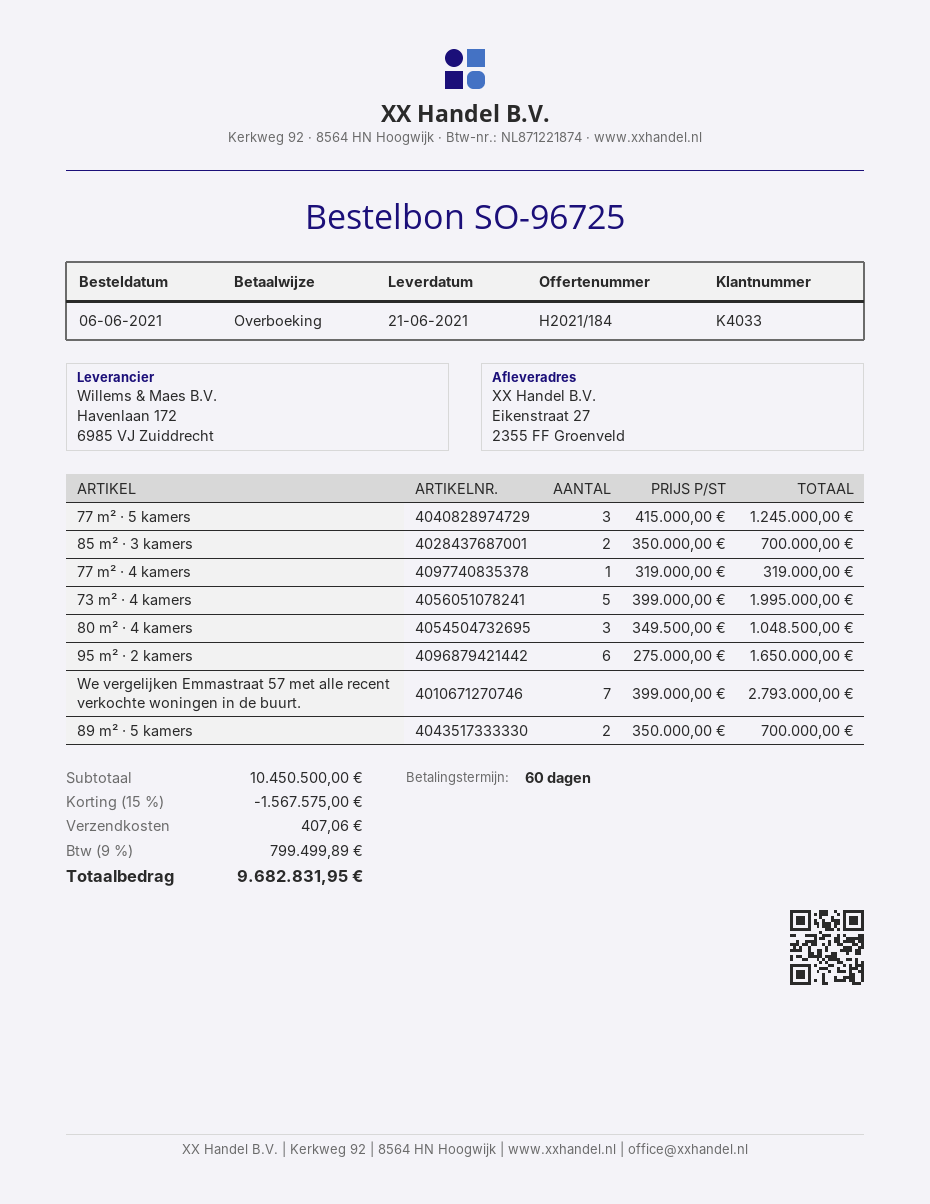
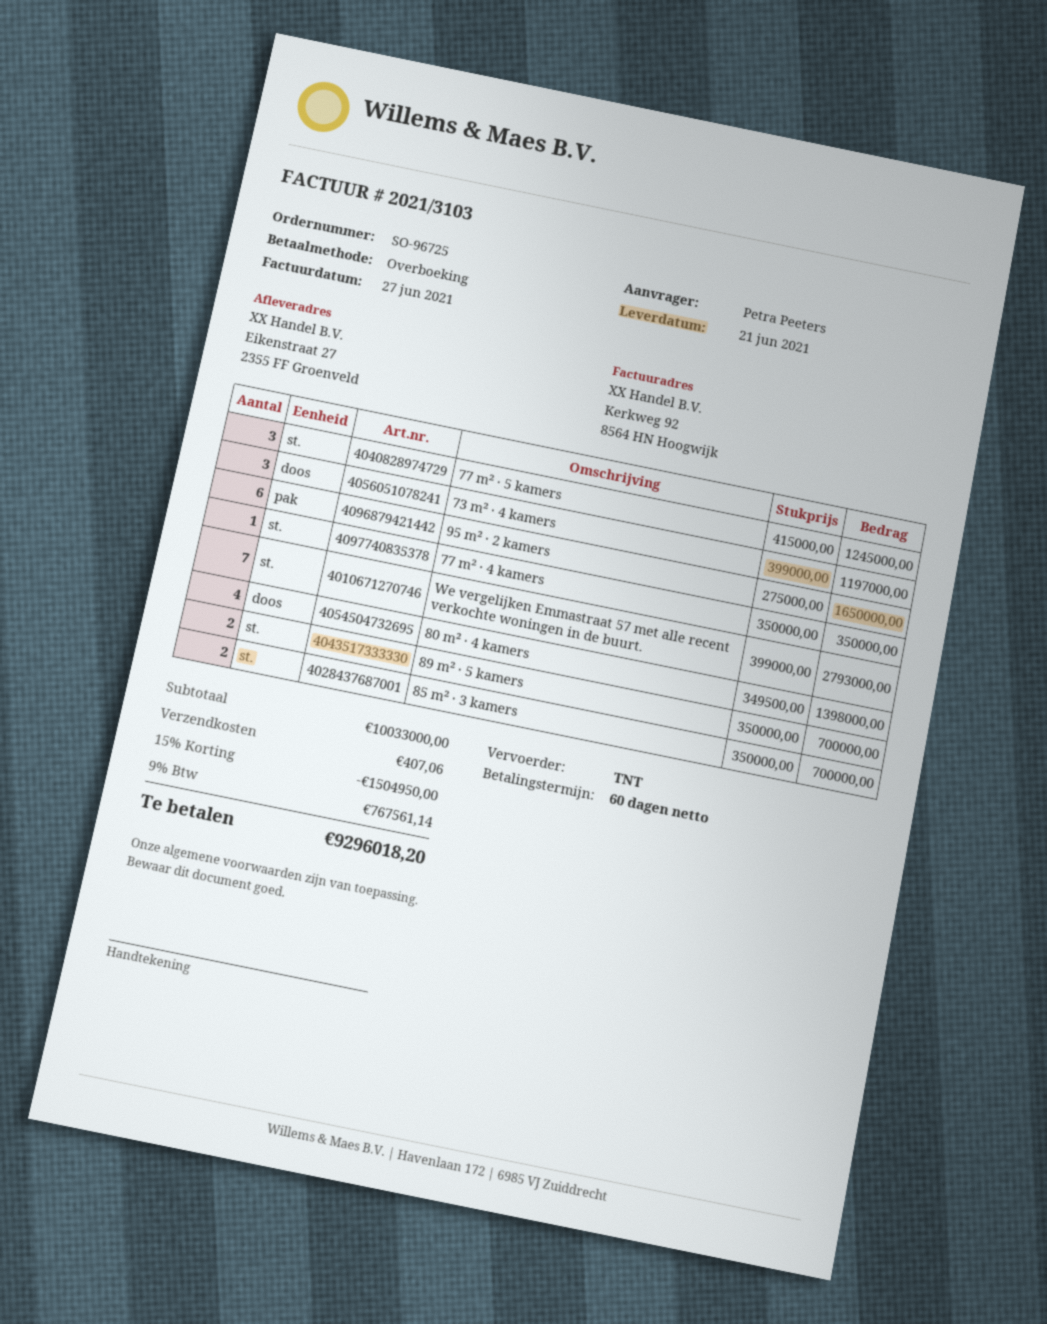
77 m² · 4 kamers: 1 x 319000.00 = 319000.00 -> 1 x 350000.00 = 350000.00
73 m² · 4 kamers: 5 x 399000.00 = 1995000.00 -> 3 x 399000.00 = 1197000.00
80 m² · 4 kamers: 3 x 349500.00 = 1048500.00 -> 4 x 349500.00 = 1398000.00
subtotal: 10450500.00 -> 10033000.00
discount: 15% = 1567575.00 -> 15% = 1504950.00
tax: 9% = 799499.89 -> 9% = 767561.14
total: 9682831.95 -> 9296018.20

